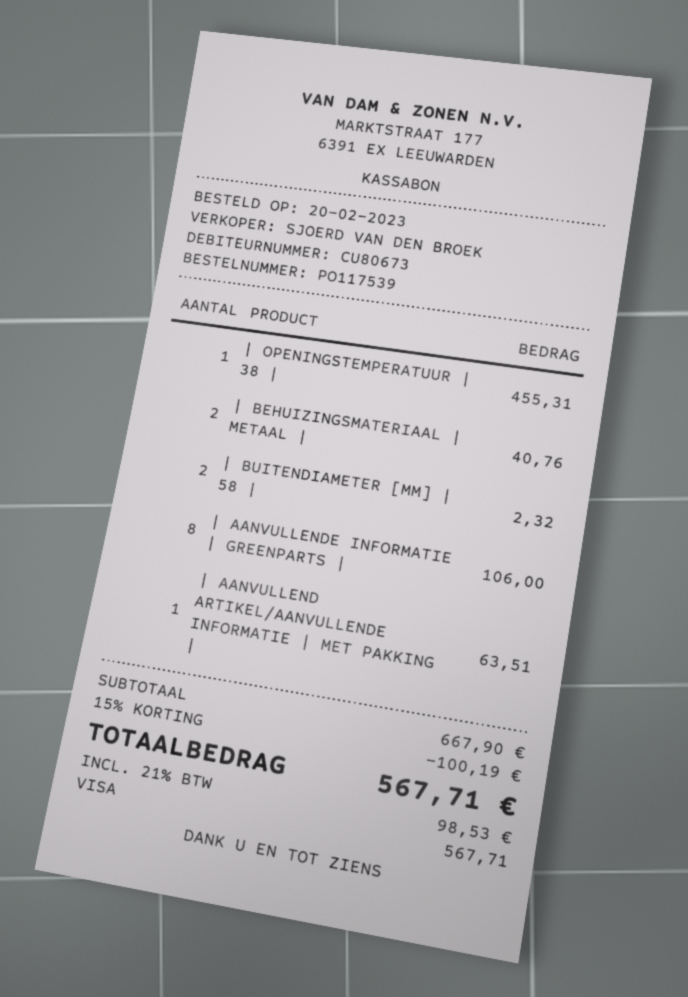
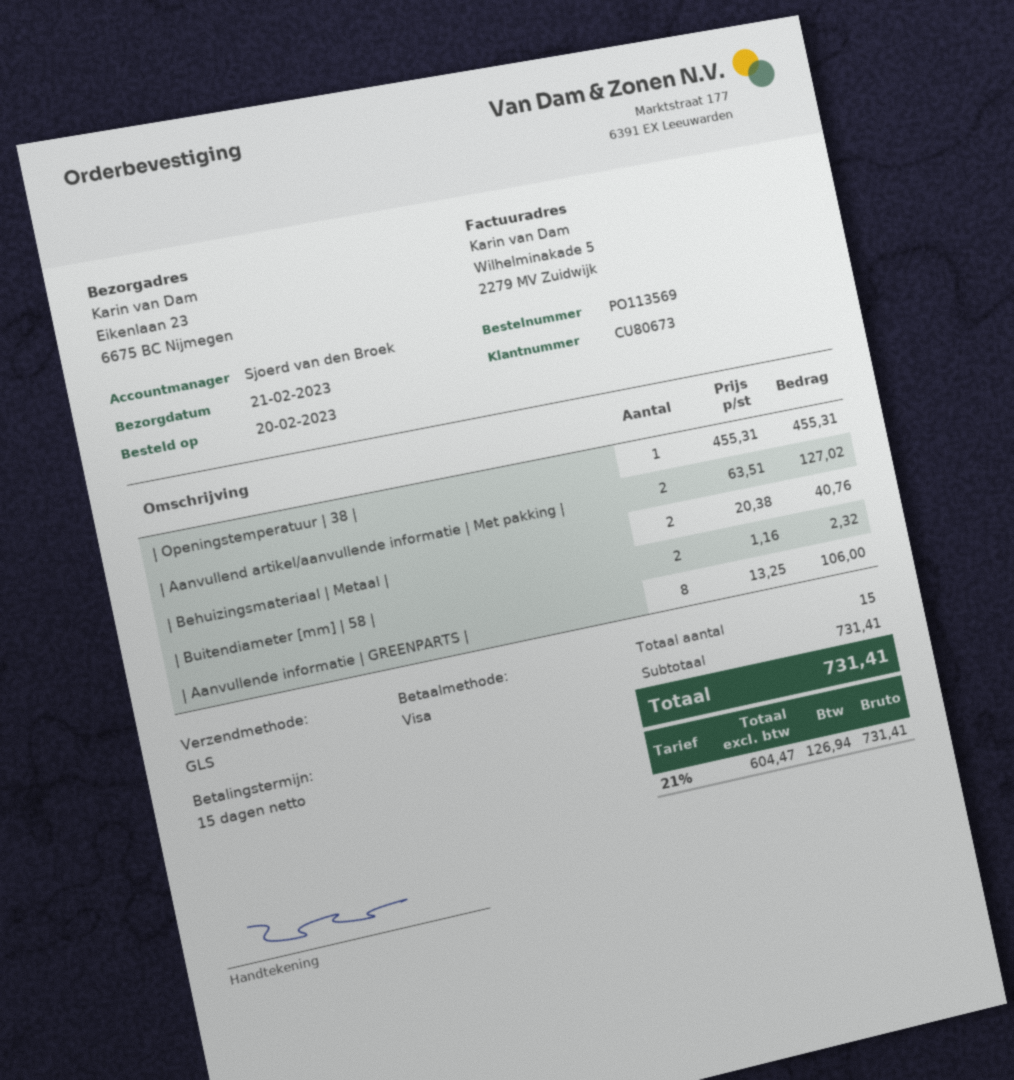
order number: PO117539 -> PO113569
| AANVULLEND ARTIKEL/AANVULLENDE INFORMATIE | MET PAKKING |: 1 for 63.51 -> 2 for 127.02
subtotal: 667.90 -> 731.41
discount: 15% = 100.19 -> none
tax: 21% = 98.53 -> 21% = 126.94
total: 567.71 -> 731.41

